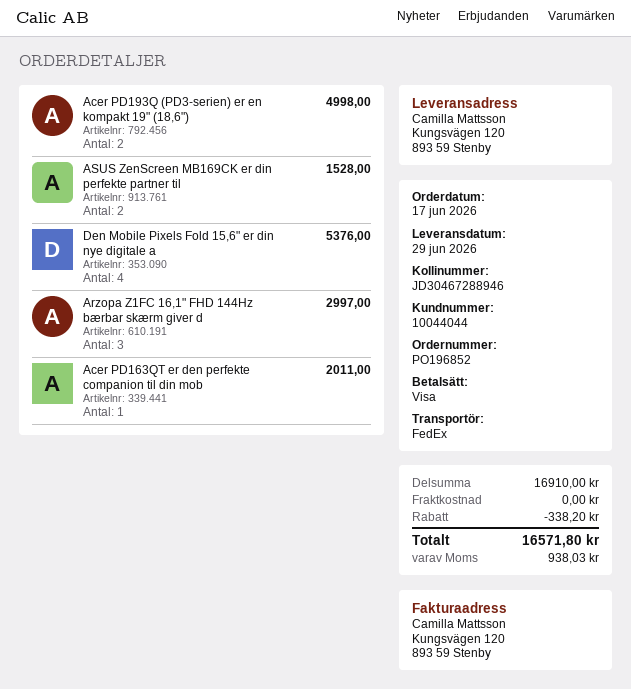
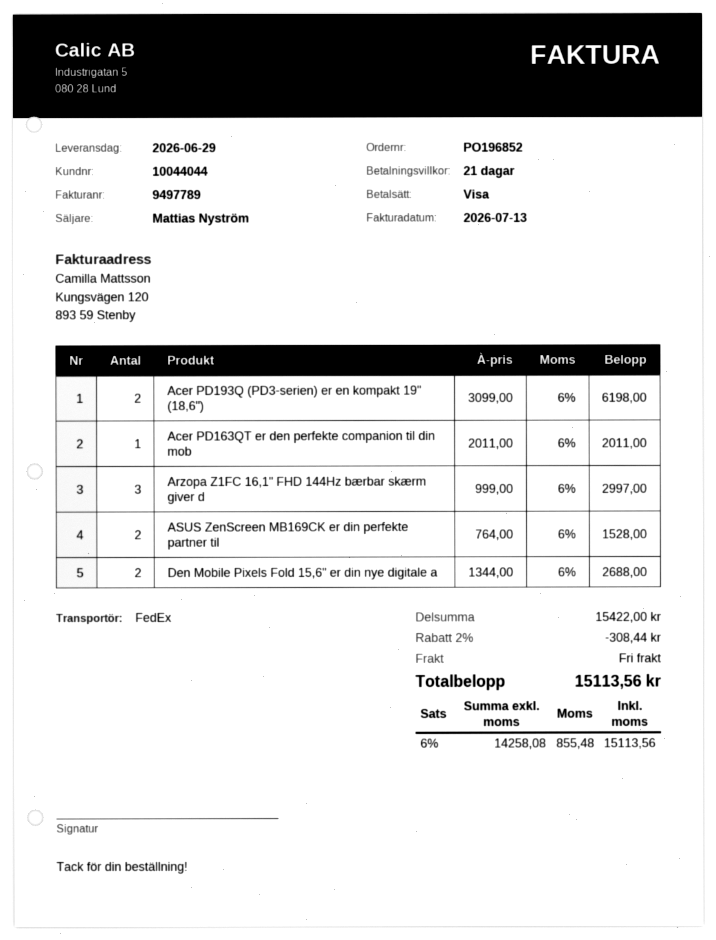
Acer PD193Q (PD3-serien) er en kompakt 19" (18,6"): 2 for 4998.00 -> 2 for 6198.00
Den Mobile Pixels Fold 15,6" er din nye digitale a: 4 for 5376.00 -> 2 for 2688.00
subtotal: 16910.00 -> 15422.00
discount: 338.20 -> 308.44
tax: 938.03 -> 855.48
total: 16571.80 -> 15113.56

